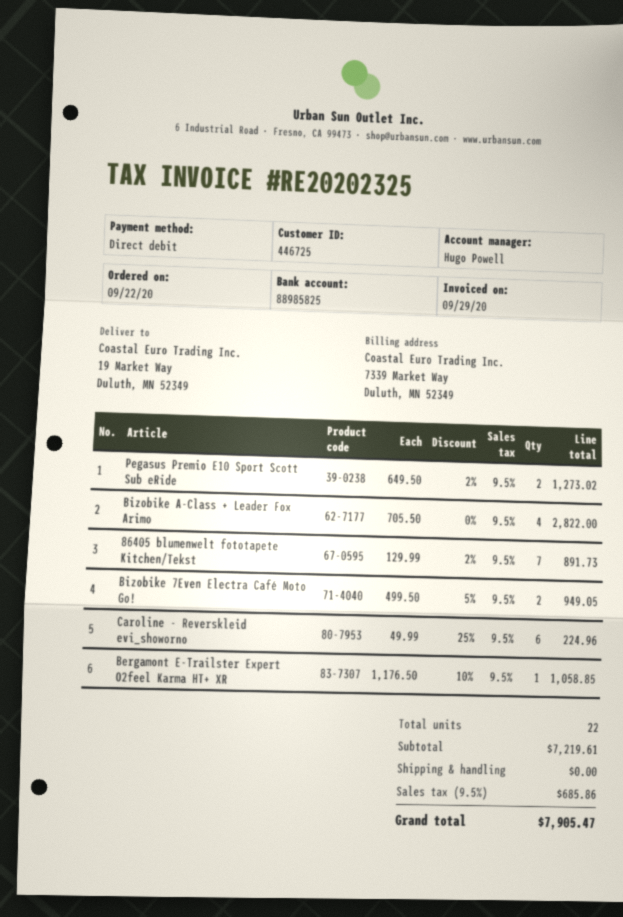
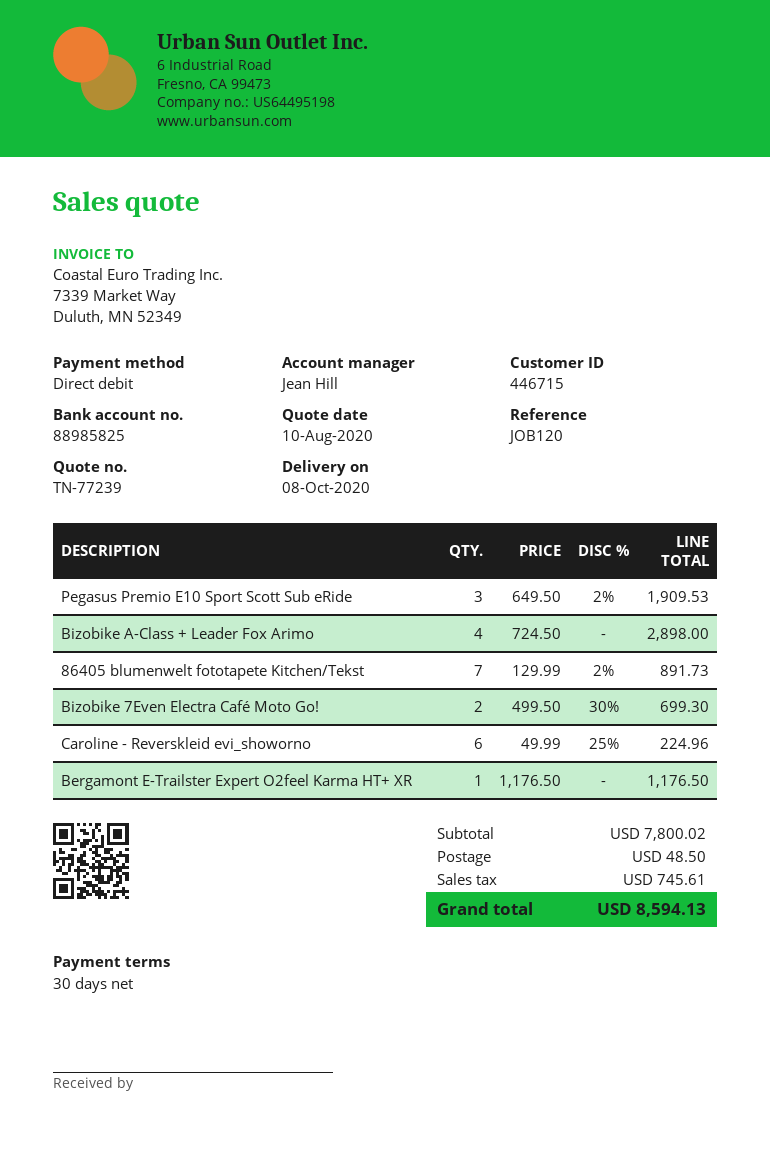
customer number: 446725 -> 446715
sales rep: Hugo Powell -> Jean Hill
Pegasus Premio E10 Sport Scott Sub eRide: 2 x 649.50 - 2% = 1273.02 -> 3 x 649.50 - 2% = 1909.53
Bizobike A-Class + Leader Fox Arimo: 4 x 705.50 = 2822.00 -> 4 x 724.50 = 2898.00
Bizobike 7Even Electra Café Moto Go!: 2 x 499.50 - 5% = 949.05 -> 2 x 499.50 - 30% = 699.30
Bergamont E-Trailster Expert O2feel Karma HT+ XR: 1 x 1176.50 - 10% = 1058.85 -> 1 x 1176.50 = 1176.50
subtotal: 7219.61 -> 7800.02
shipping: 0.00 -> 48.50
tax: 685.86 -> 745.61
total: 7905.47 -> 8594.13

